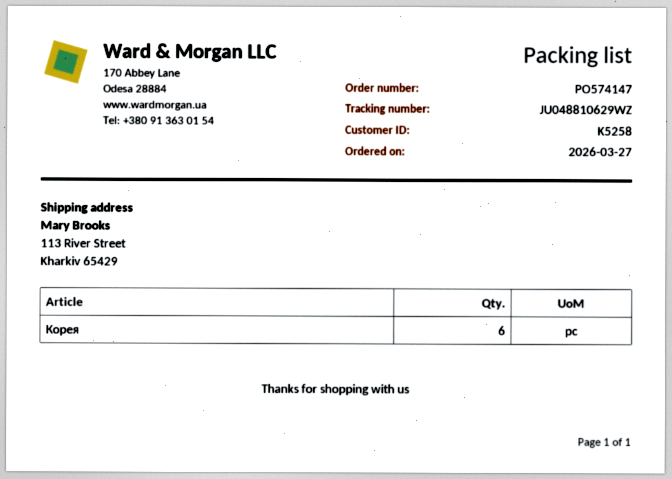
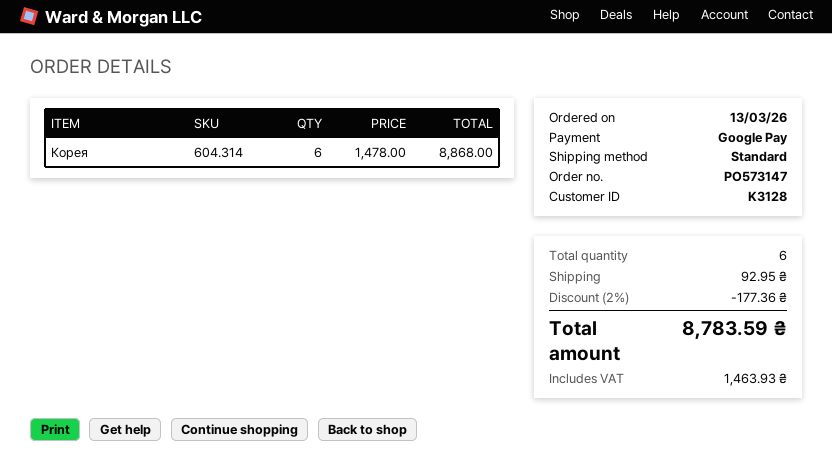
order number: PO574147 -> PO573147
order date: 2026-03-27 -> 2026-03-13
customer number: K5258 -> K3128

